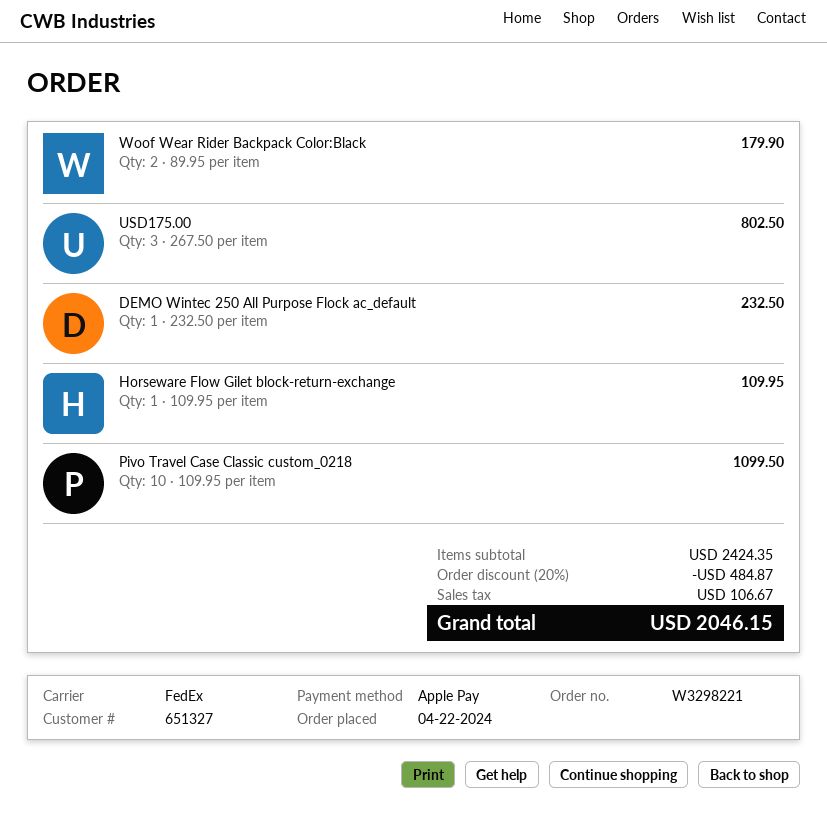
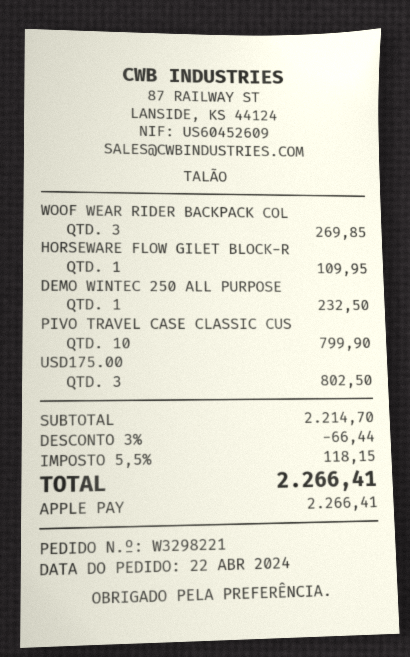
Woof Wear Rider Backpack Color:Black: 2 for 179.90 -> 3 for 269.85
Pivo Travel Case Classic custom_0218: 10 for 1099.50 -> 10 for 799.90
subtotal: 2424.35 -> 2214.70
discount: 20% = 484.87 -> 3% = 66.44
tax: 106.67 -> 118.15
total: 2046.15 -> 2266.41

